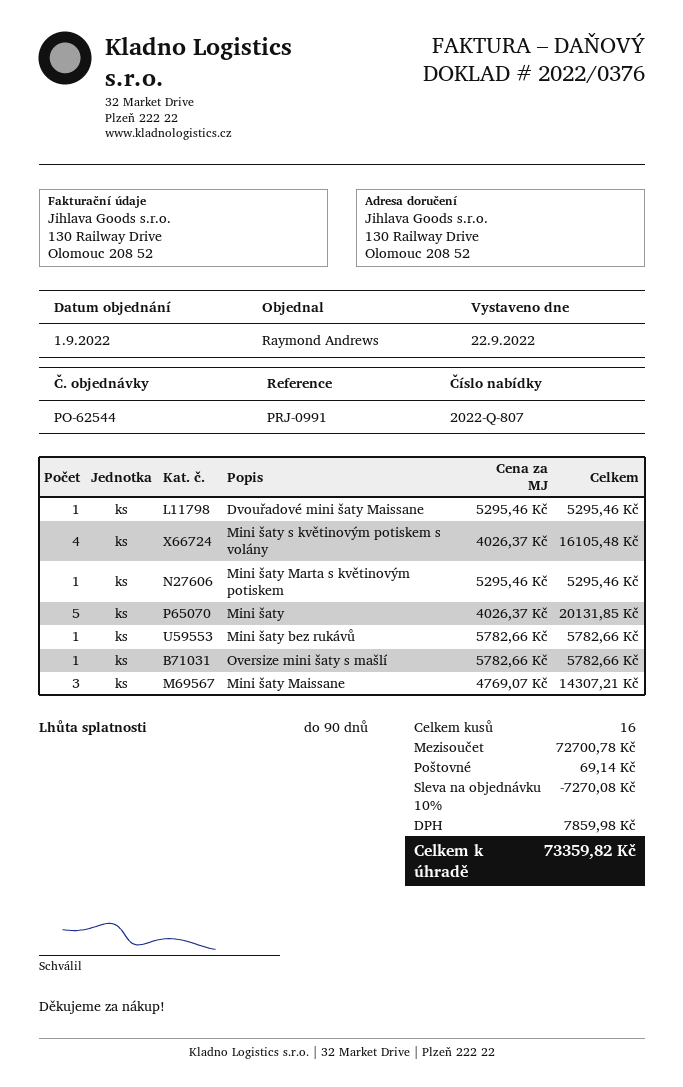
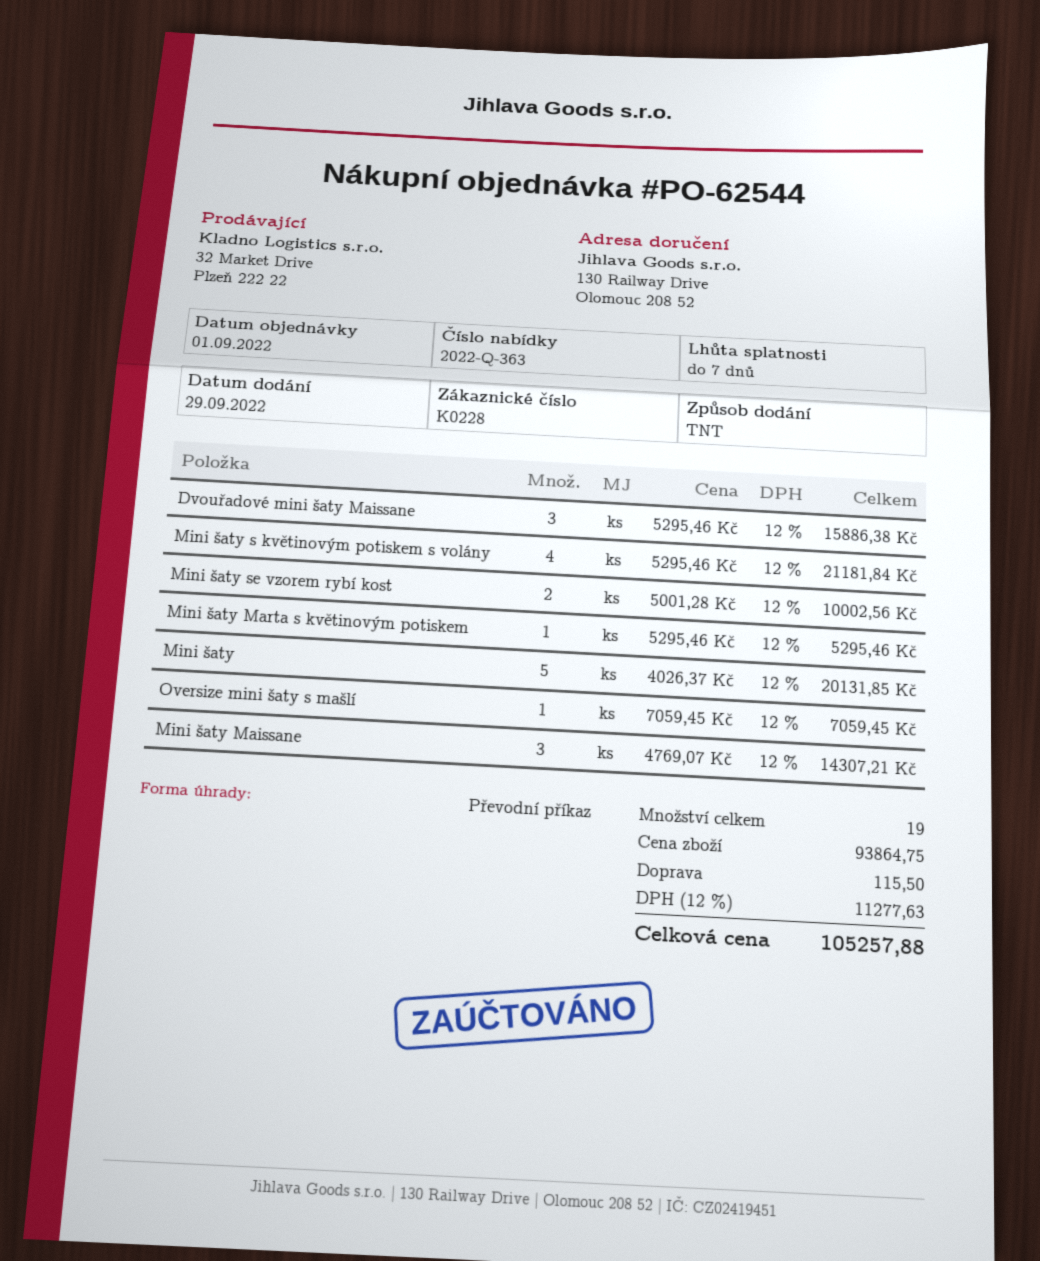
quote number: 2022-Q-807 -> 2022-Q-363
payment terms: 90 days -> 7 days
Dvouřadové mini šaty Maissane: 1 x 5295.46 = 5295.46 -> 3 x 5295.46 = 15886.38
Mini šaty s květinovým potiskem s volány: 4 x 4026.37 = 16105.48 -> 4 x 5295.46 = 21181.84
Mini šaty bez rukávů: 1 x 5782.66 = 5782.66 -> none
Oversize mini šaty s mašlí: 1 x 5782.66 = 5782.66 -> 1 x 7059.45 = 7059.45
Mini šaty se vzorem rybí kost: none -> 2 x 5001.28 = 10002.56
total quantity: 16 -> 19
subtotal: 72700.78 -> 93864.75
discount: 10% = 7270.08 -> none
shipping: 69.14 -> 115.50
tax: 7859.98 -> 11277.63
total: 73359.82 -> 105257.88

